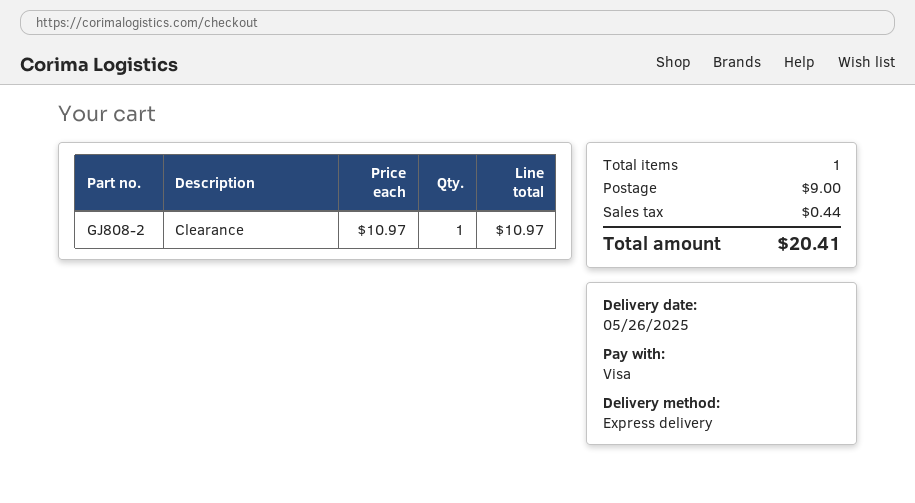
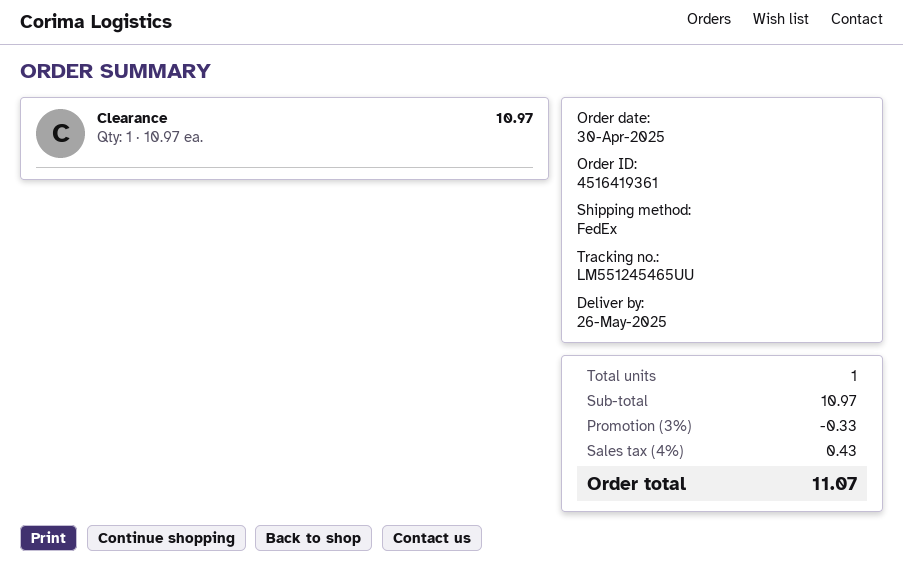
shipping method: express -> FedEx
discount: none -> 3% = 0.33
shipping: 9.00 -> none
tax: 0.44 -> 0.43
total: 20.41 -> 11.07

